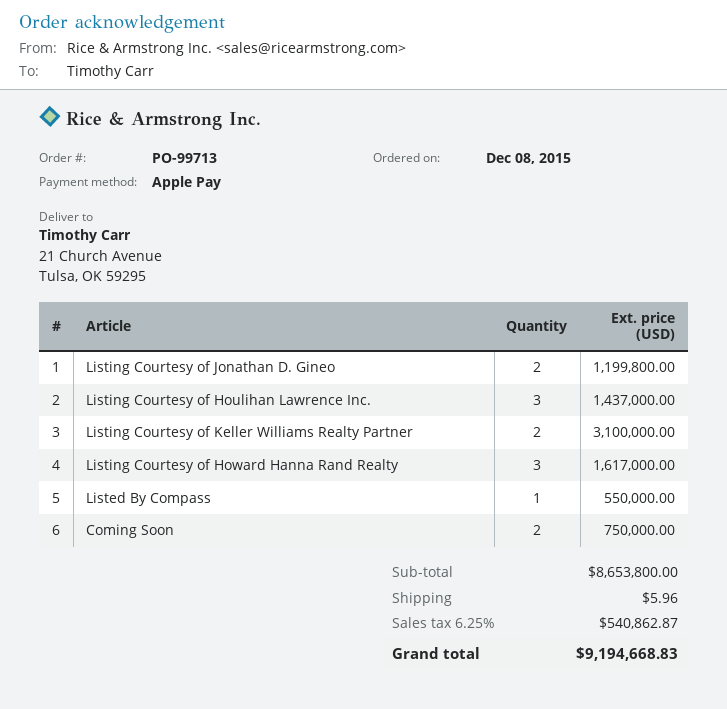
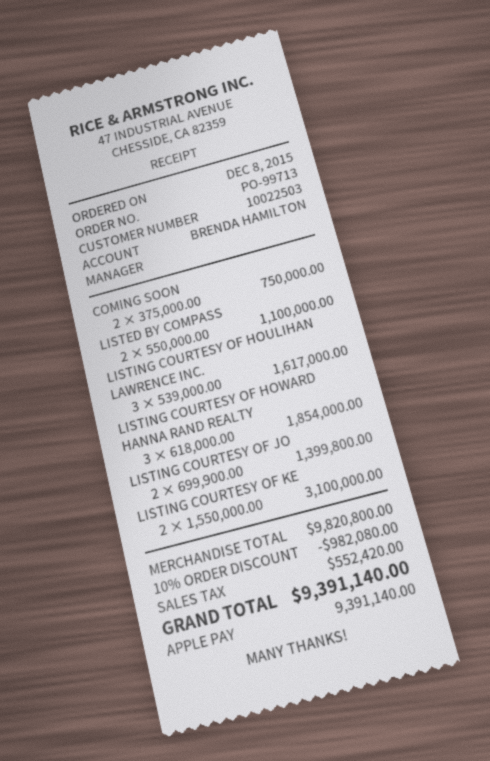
Listing Courtesy of Jonathan D. Gineo: 2 for 1199800.00 -> 2 for 1399800.00
Listing Courtesy of Houlihan Lawrence Inc.: 3 for 1437000.00 -> 3 for 1617000.00
Listing Courtesy of Howard Hanna Rand Realty: 3 for 1617000.00 -> 3 for 1854000.00
Listed By Compass: 1 for 550000.00 -> 2 for 1100000.00
subtotal: 8653800.00 -> 9820800.00
discount: none -> 10% = 982080.00
shipping: 5.96 -> none
tax: 540862.87 -> 552420.00
total: 9194668.83 -> 9391140.00

